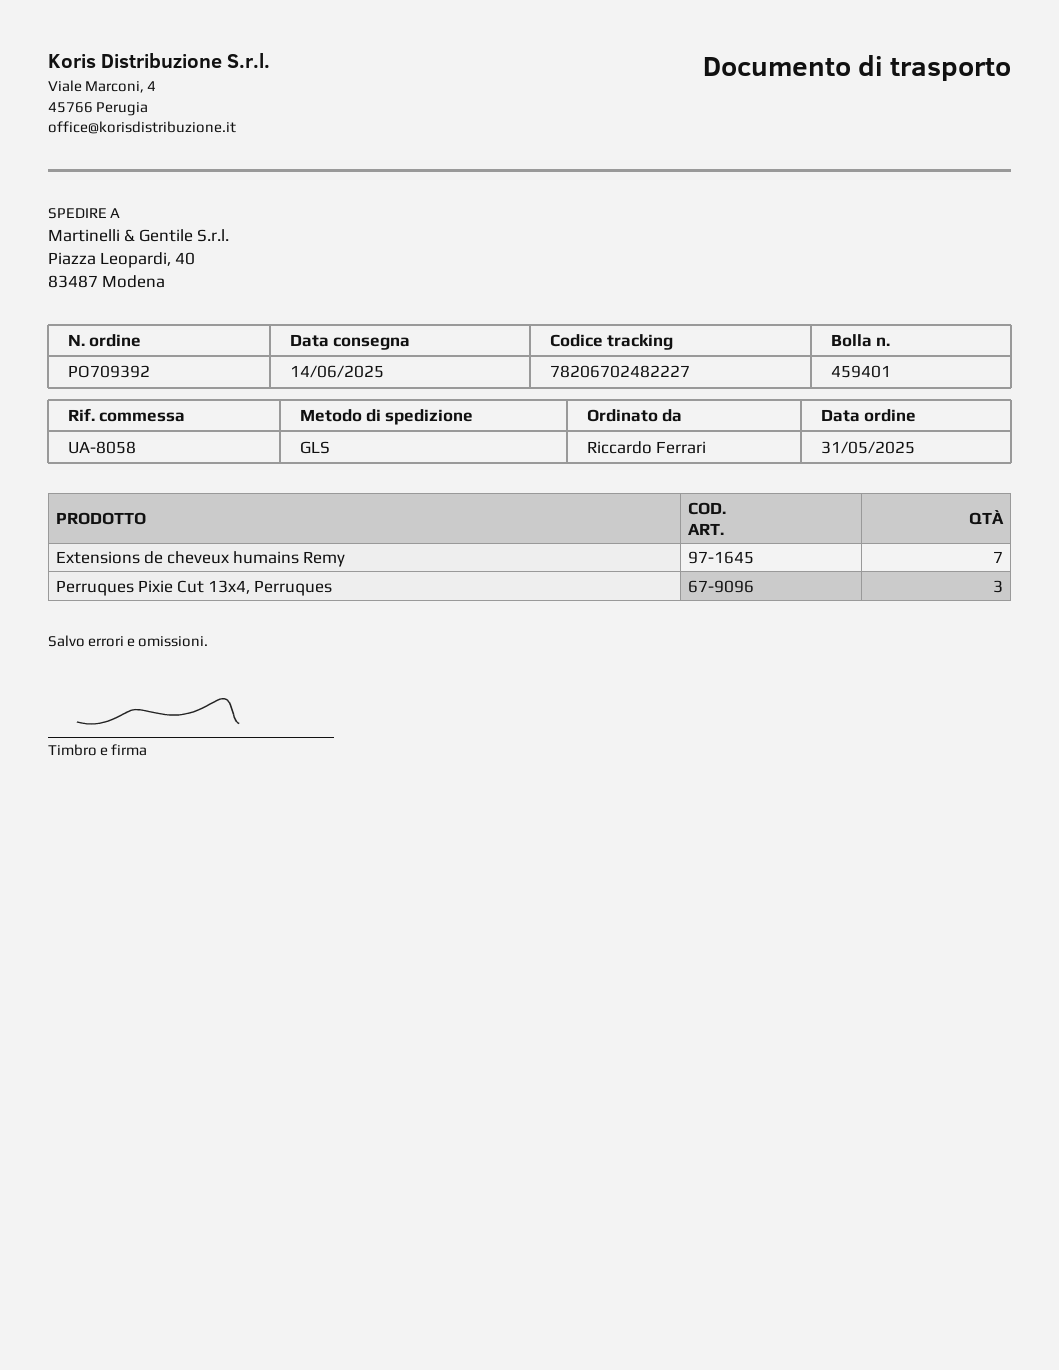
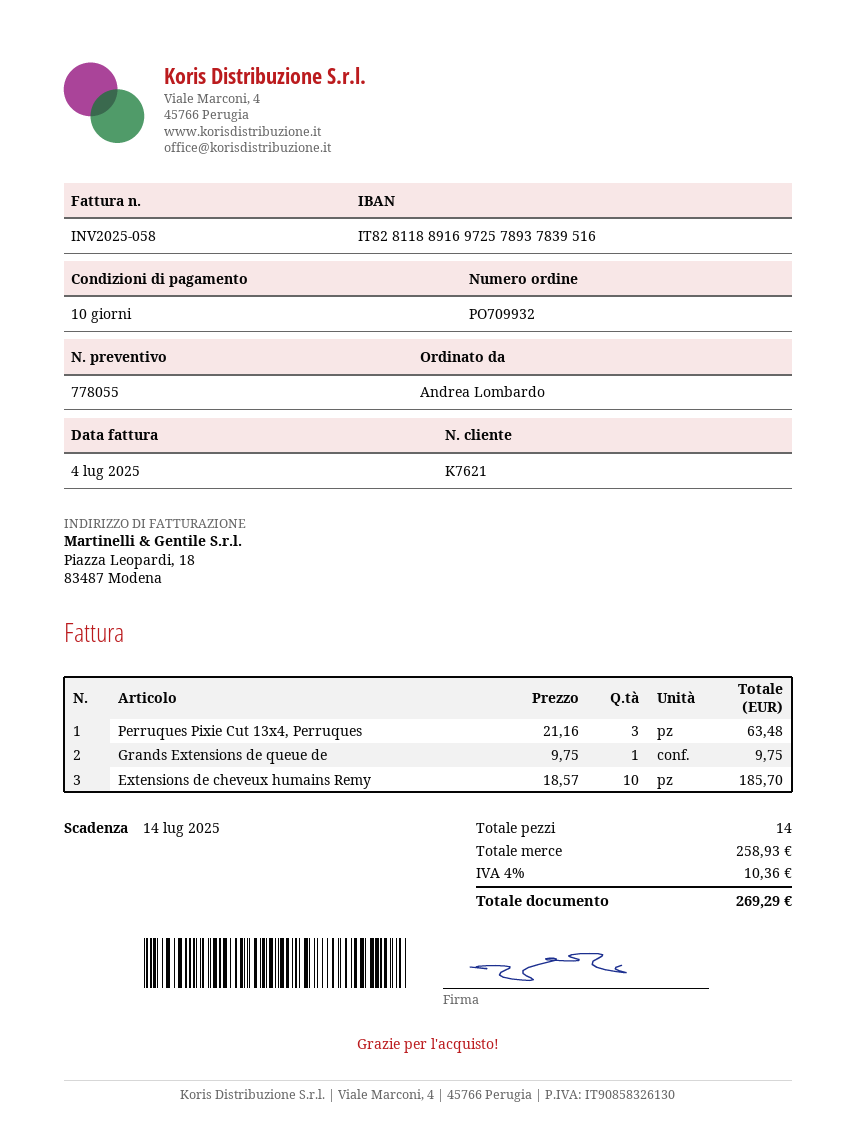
order number: PO709392 -> PO709932
ordered by: Riccardo Ferrari -> Andrea Lombardo
Extensions de cheveux humains Remy: 7 -> 10
Grands Extensions de queue de: none -> 1

